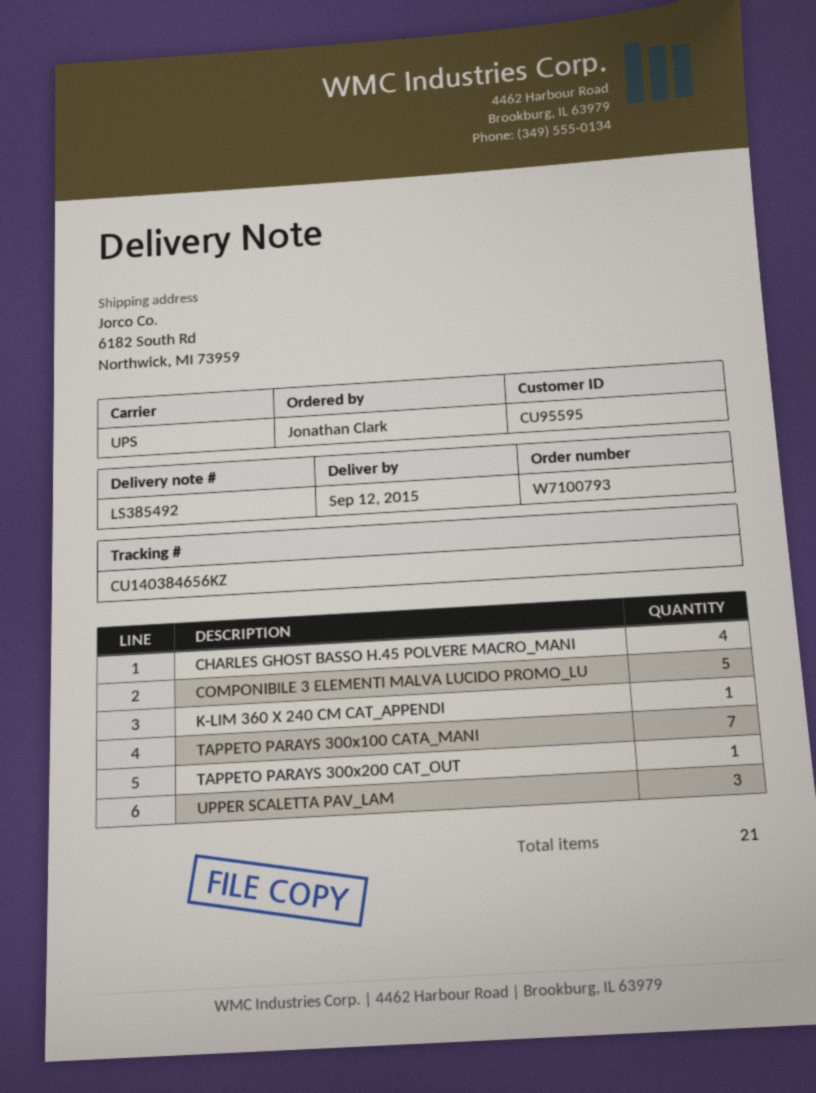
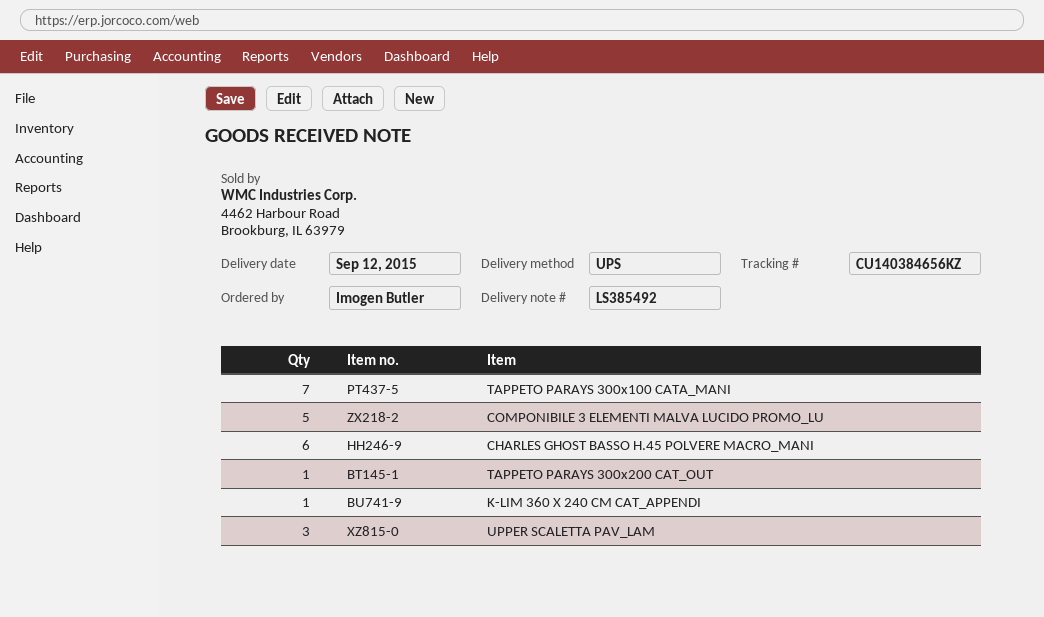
ordered by: Jonathan Clark -> Imogen Butler
CHARLES GHOST BASSO H.45 POLVERE MACRO_MANI: 4 -> 6

